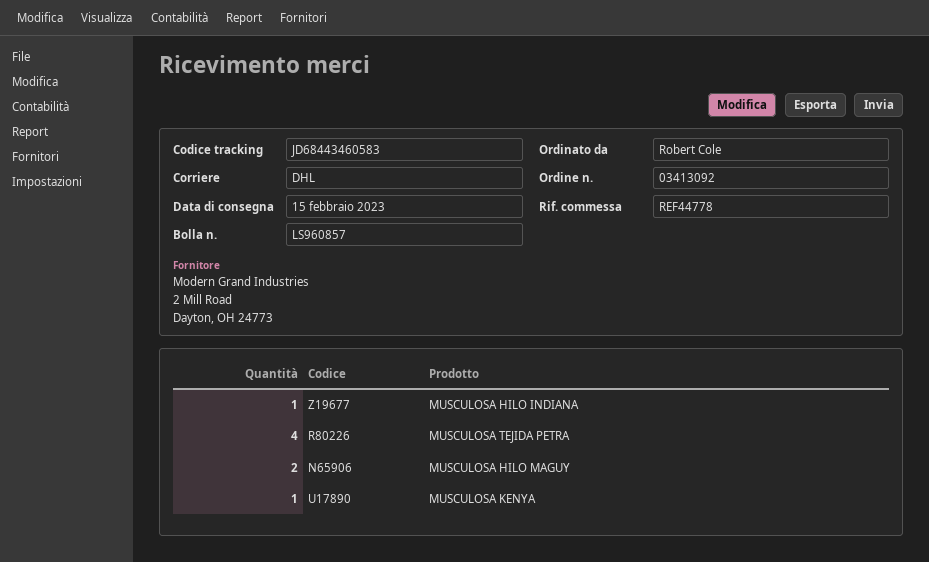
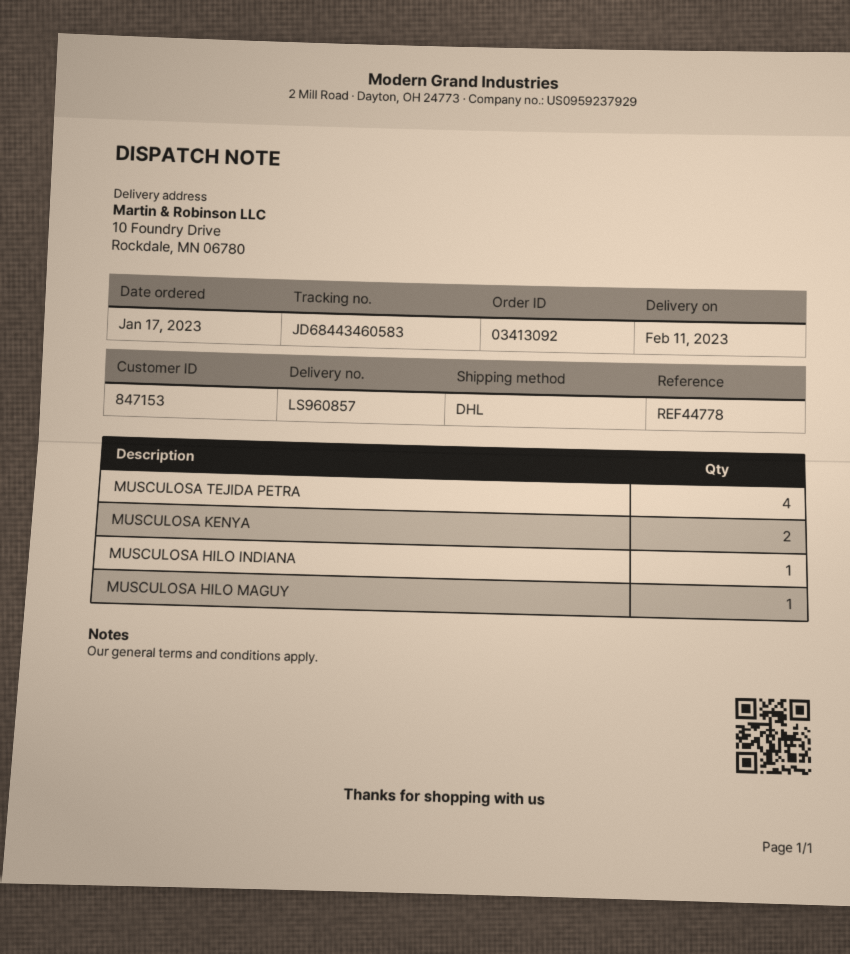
delivery date: 2023-02-15 -> 2023-02-11
MUSCULOSA HILO MAGUY: 2 -> 1
MUSCULOSA KENYA: 1 -> 2

